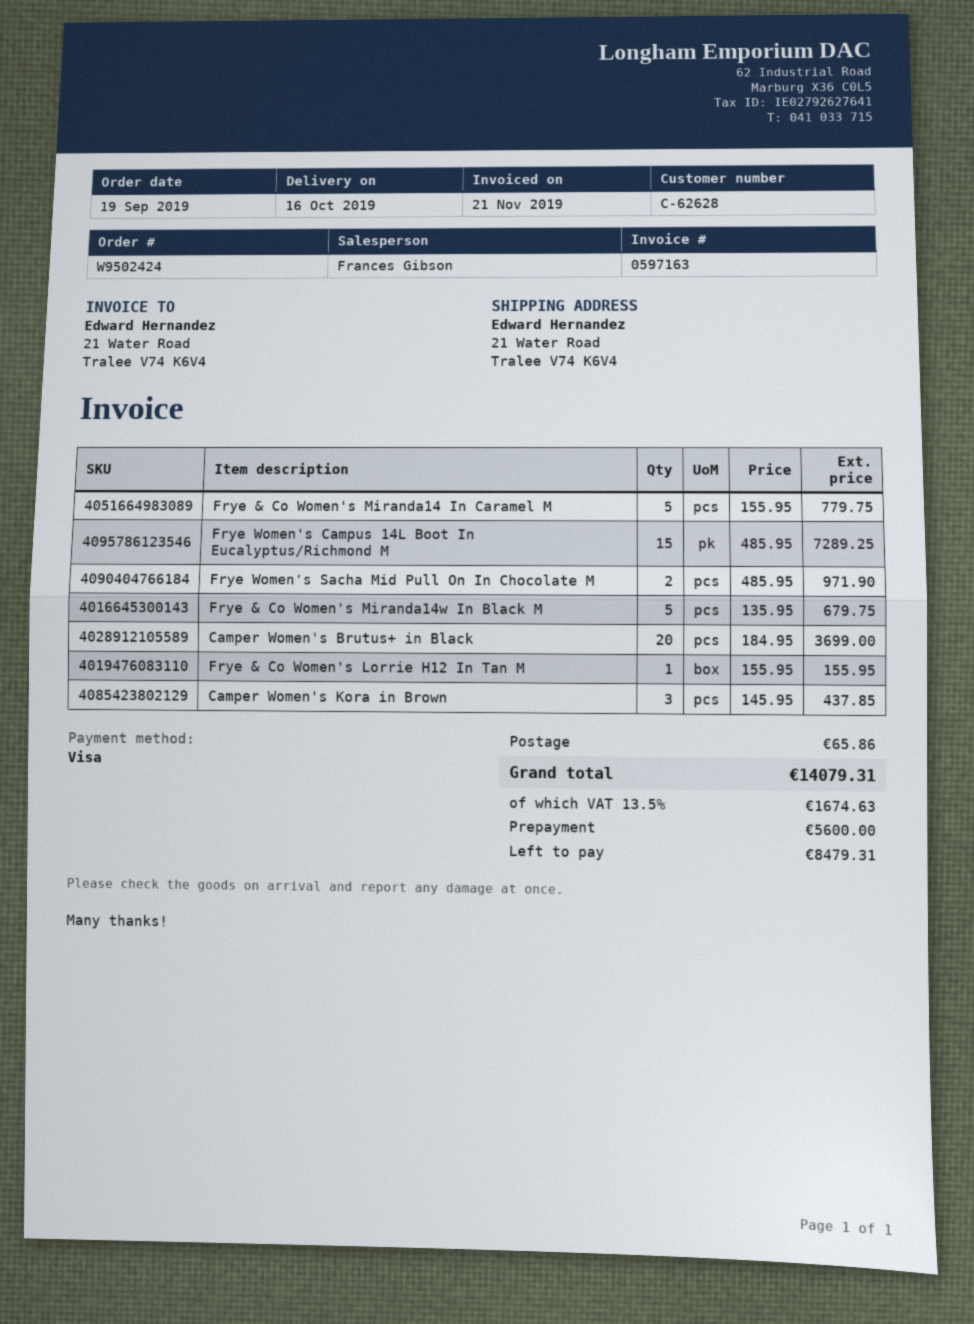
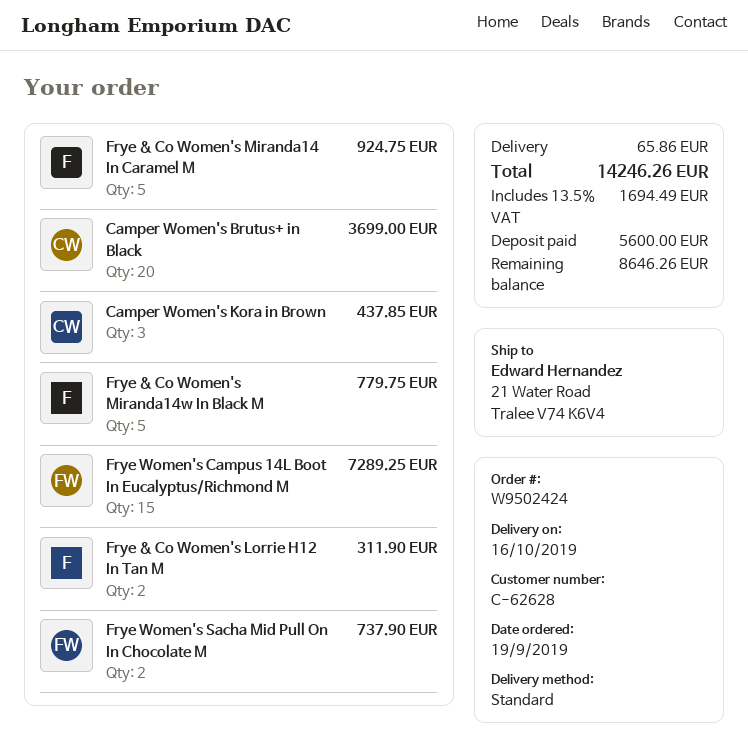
Frye & Co Women's Miranda14 In Caramel M: 5 for 779.75 -> 5 for 924.75
Frye Women's Sacha Mid Pull On In Chocolate M: 2 for 971.90 -> 2 for 737.90
Frye & Co Women's Miranda14w In Black M: 5 for 679.75 -> 5 for 779.75
Frye & Co Women's Lorrie H12 In Tan M: 1 for 155.95 -> 2 for 311.90
tax: 13.5% = 1674.63 -> 13.5% = 1694.49
total: 14079.31 -> 14246.26
balance: 8479.31 -> 8646.26

